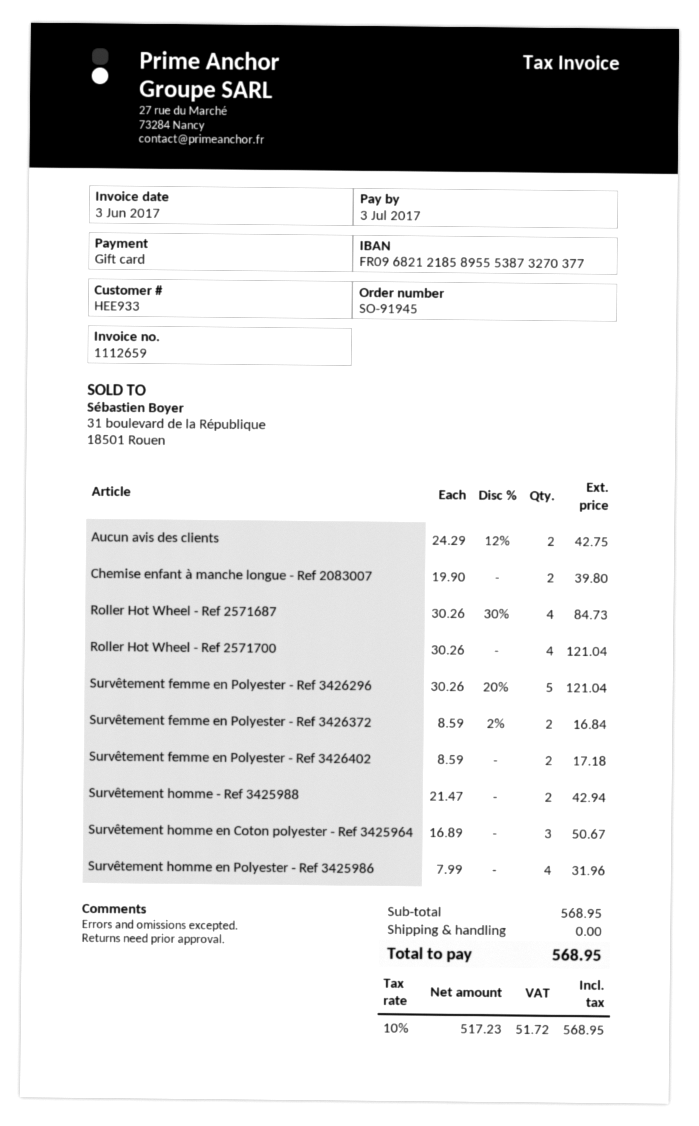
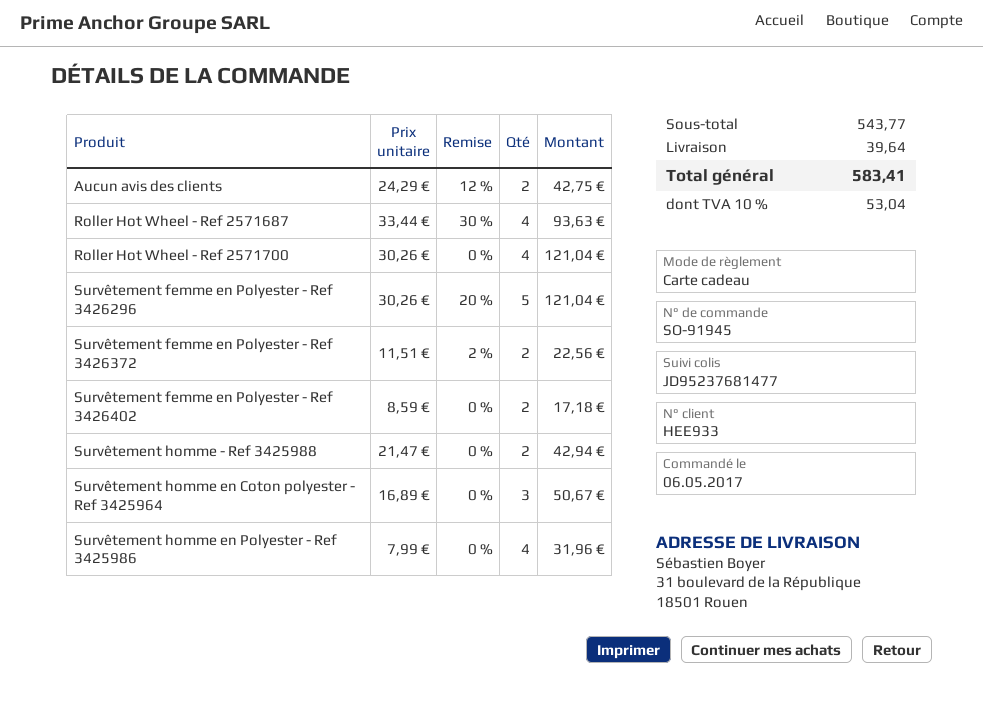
Chemise enfant à manche longue - Ref 2083007: 2 x 19.90 = 39.80 -> none
Roller Hot Wheel - Ref 2571687: 4 x 30.26 - 30% = 84.73 -> 4 x 33.44 - 30% = 93.63
Survêtement femme en Polyester - Ref 3426372: 2 x 8.59 - 2% = 16.84 -> 2 x 11.51 - 2% = 22.56
subtotal: 568.95 -> 543.77
shipping: 0.00 -> 39.64
tax: 10% = 51.72 -> 10% = 53.04
total: 568.95 -> 583.41

